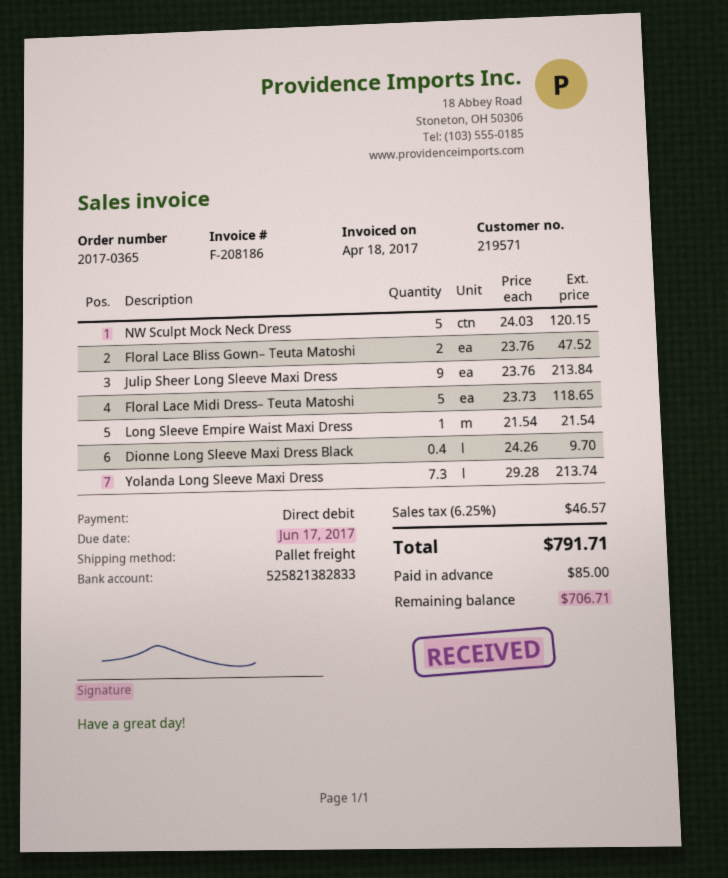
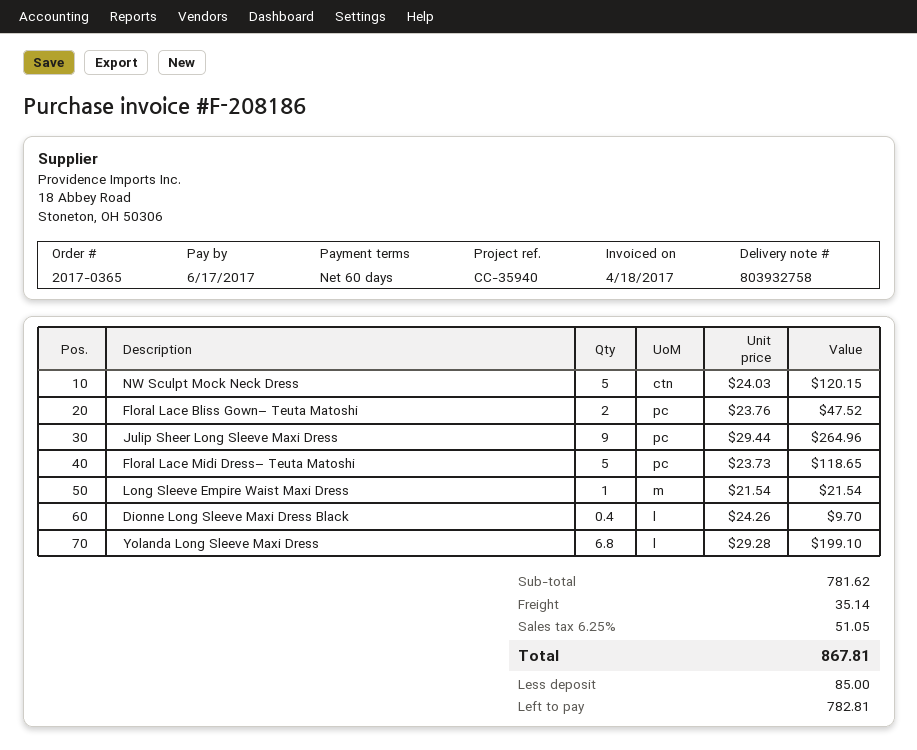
Julip Sheer Long Sleeve Maxi Dress: 9 x 23.76 = 213.84 -> 9 x 29.44 = 264.96
Yolanda Long Sleeve Maxi Dress: 7.3 x 29.28 = 213.74 -> 6.8 x 29.28 = 199.10
shipping: none -> 35.14
tax: 6.25% = 46.57 -> 6.25% = 51.05
total: 791.71 -> 867.81
balance: 706.71 -> 782.81

